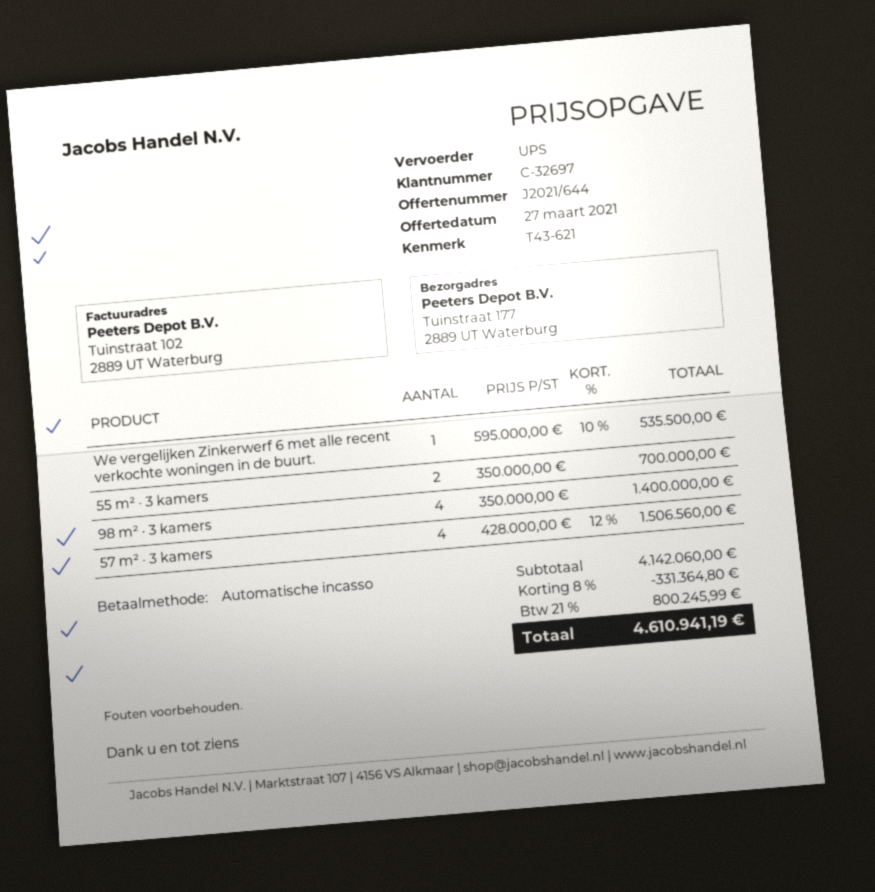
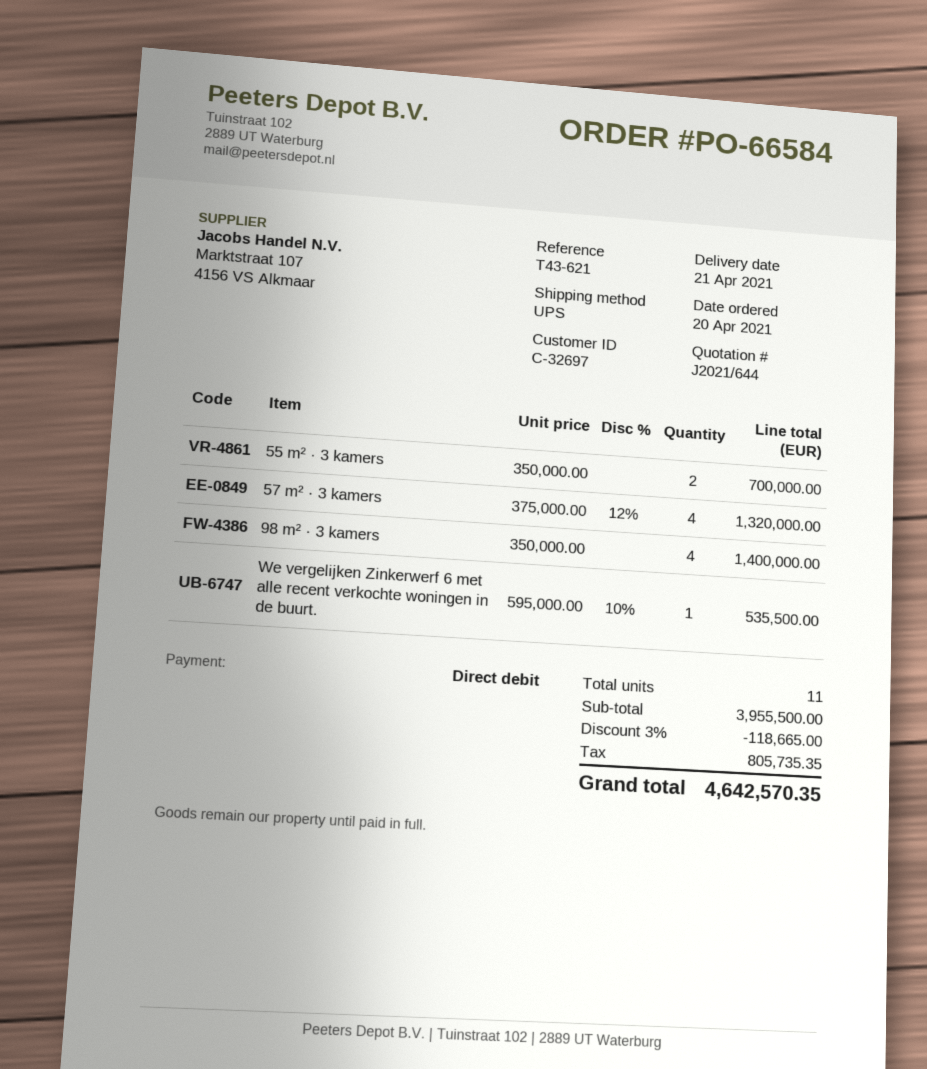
57 m² · 3 kamers: 4 x 428000.00 - 12% = 1506560.00 -> 4 x 375000.00 - 12% = 1320000.00
subtotal: 4142060.00 -> 3955500.00
discount: 8% = 331364.80 -> 3% = 118665.00
tax: 800245.99 -> 805735.35
total: 4610941.19 -> 4642570.35

